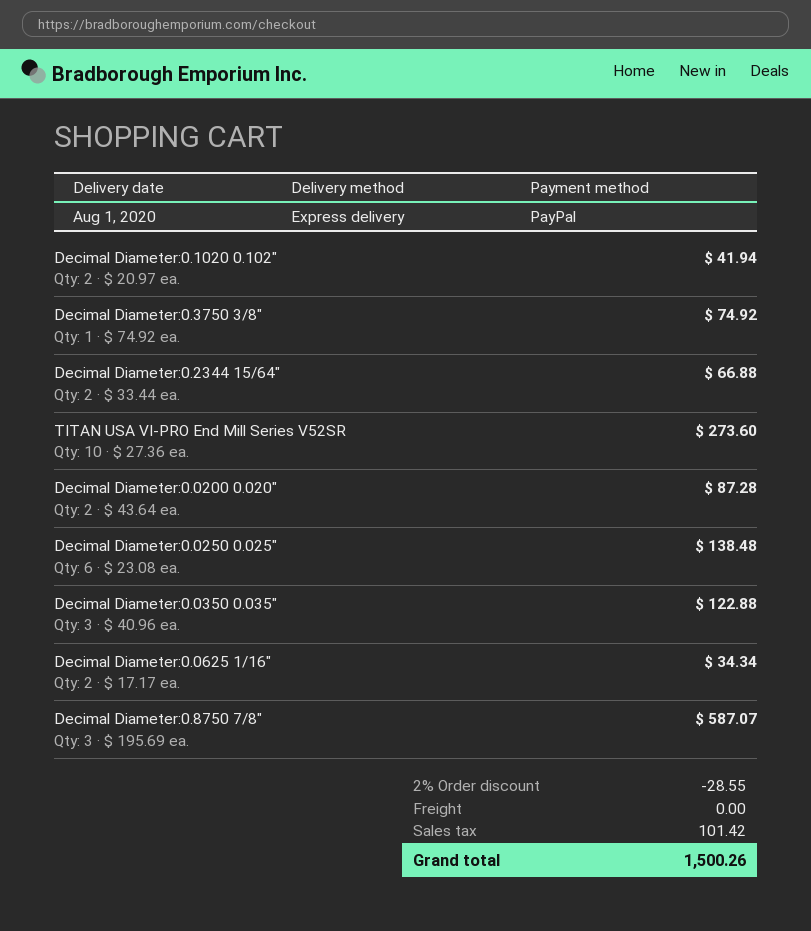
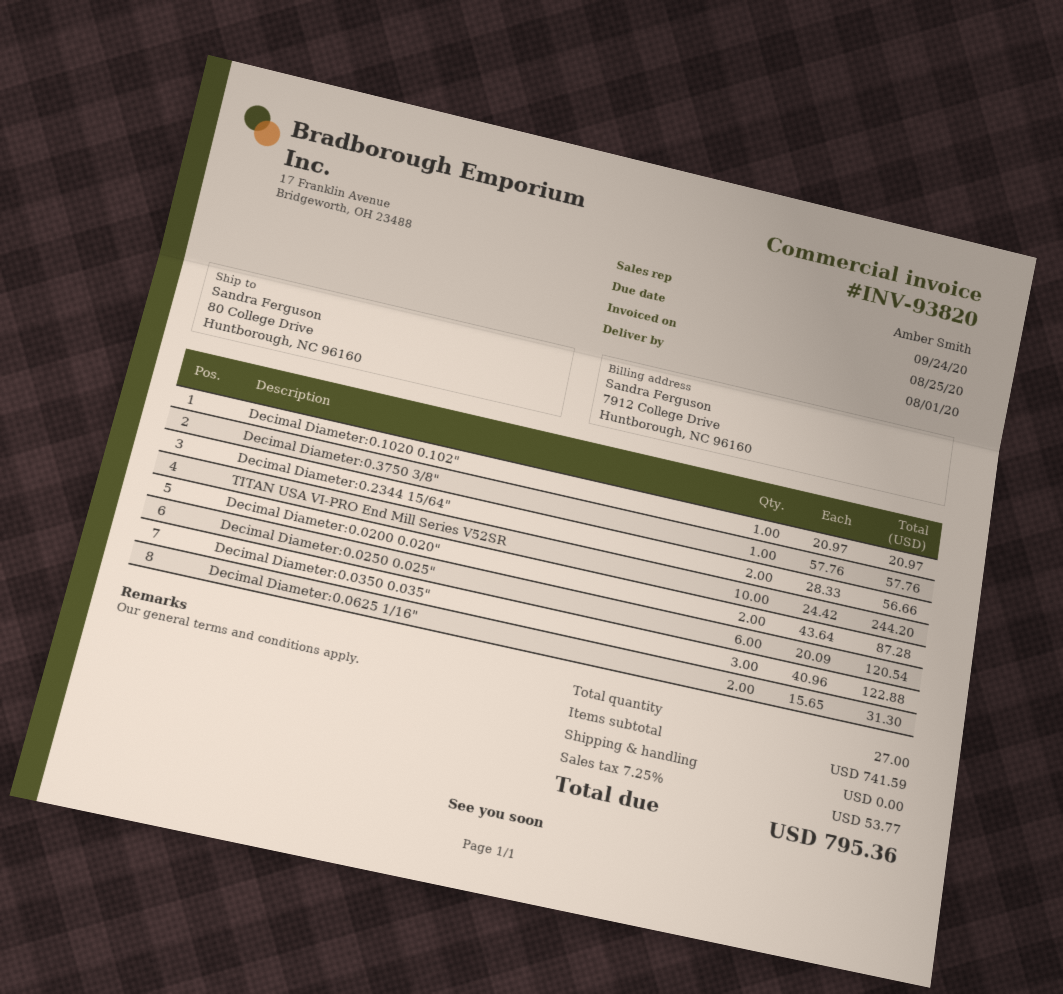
Decimal Diameter:0.1020 0.102": 2 x 20.97 = 41.94 -> 1 x 20.97 = 20.97
Decimal Diameter:0.3750 3/8": 1 x 74.92 = 74.92 -> 1 x 57.76 = 57.76
Decimal Diameter:0.2344 15/64": 2 x 33.44 = 66.88 -> 2 x 28.33 = 56.66
TITAN USA VI-PRO End Mill Series V52SR: 10 x 27.36 = 273.60 -> 10 x 24.42 = 244.20
Decimal Diameter:0.0250 0.025": 6 x 23.08 = 138.48 -> 6 x 20.09 = 120.54
Decimal Diameter:0.0625 1/16": 2 x 17.17 = 34.34 -> 2 x 15.65 = 31.30
Decimal Diameter:0.8750 7/8": 3 x 195.69 = 587.07 -> none
discount: 2% = 28.55 -> none
tax: 101.42 -> 53.77
total: 1500.26 -> 795.36

